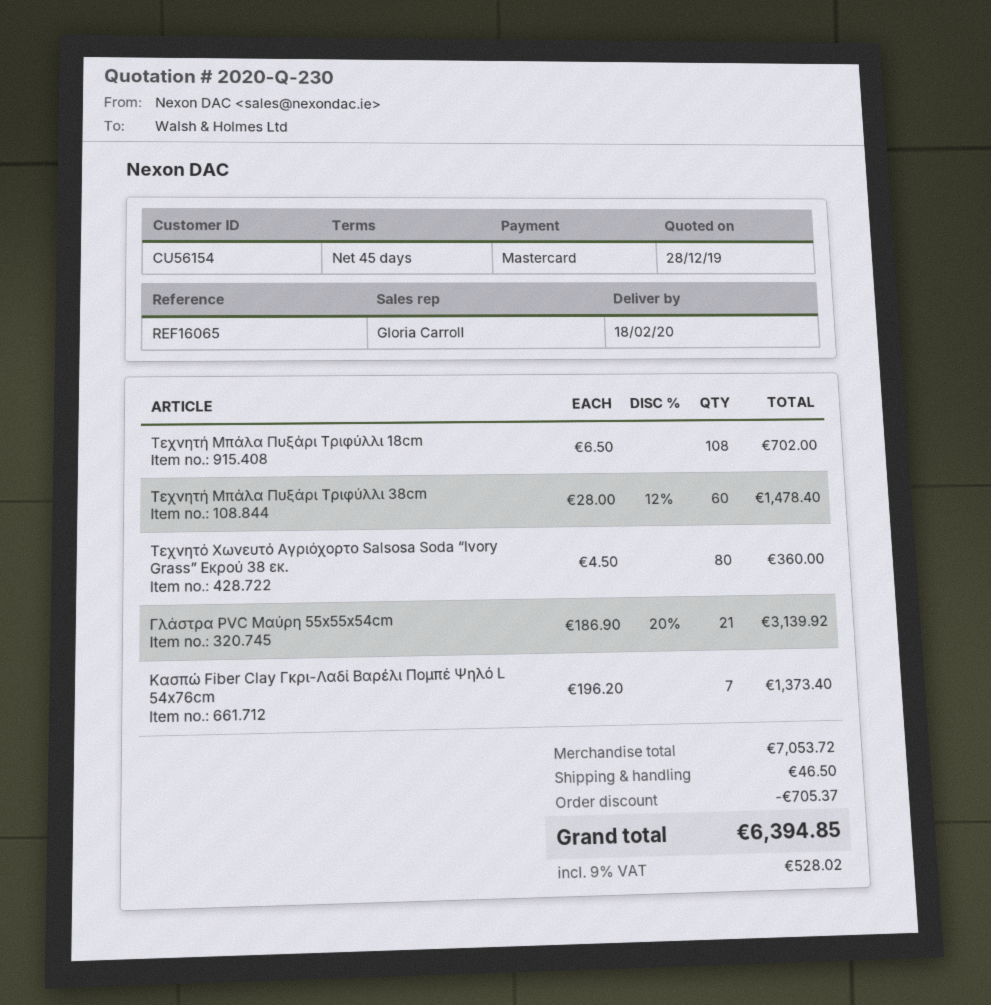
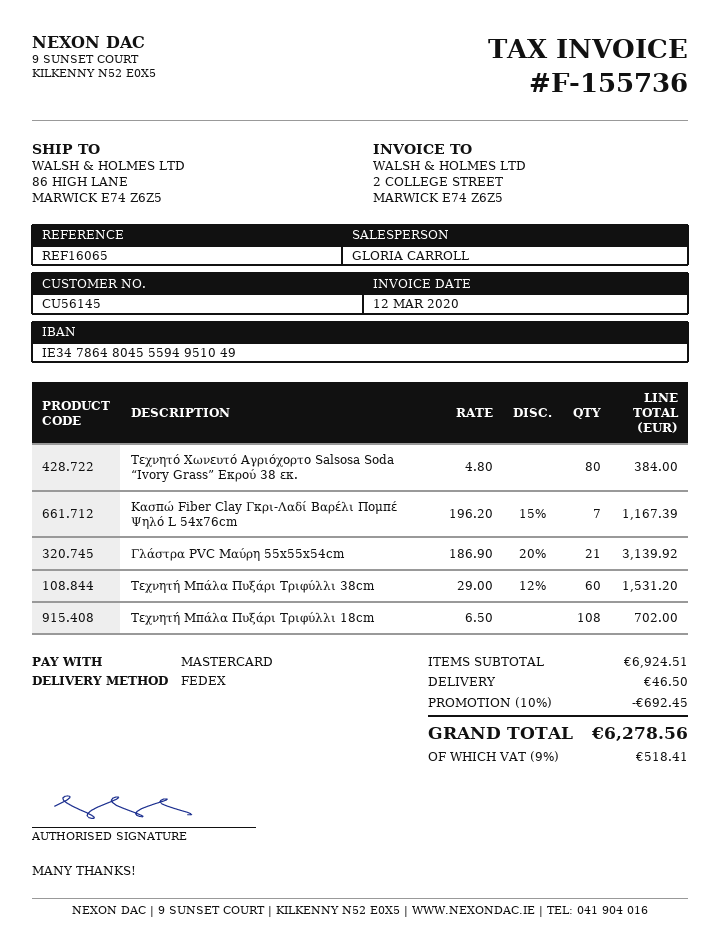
customer number: CU56154 -> CU56145
Τεχνητή Μπάλα Πυξάρι Τριφύλλι 38cm: 60 x 28.00 - 12% = 1478.40 -> 60 x 29.00 - 12% = 1531.20
Τεχνητό Χωνευτό Αγριόχορτο Salsosa Soda “Ivory Grass” Εκρού 38 εκ.: 80 x 4.50 = 360.00 -> 80 x 4.80 = 384.00
Κασπώ Fiber Clay Γκρι-Λαδί Βαρέλι Πομπέ Ψηλό L 54x76cm: 7 x 196.20 = 1373.40 -> 7 x 196.20 - 15% = 1167.39
subtotal: 7053.72 -> 6924.51
discount: 705.37 -> 692.45
tax: 9% = 528.02 -> 9% = 518.41
total: 6394.85 -> 6278.56

